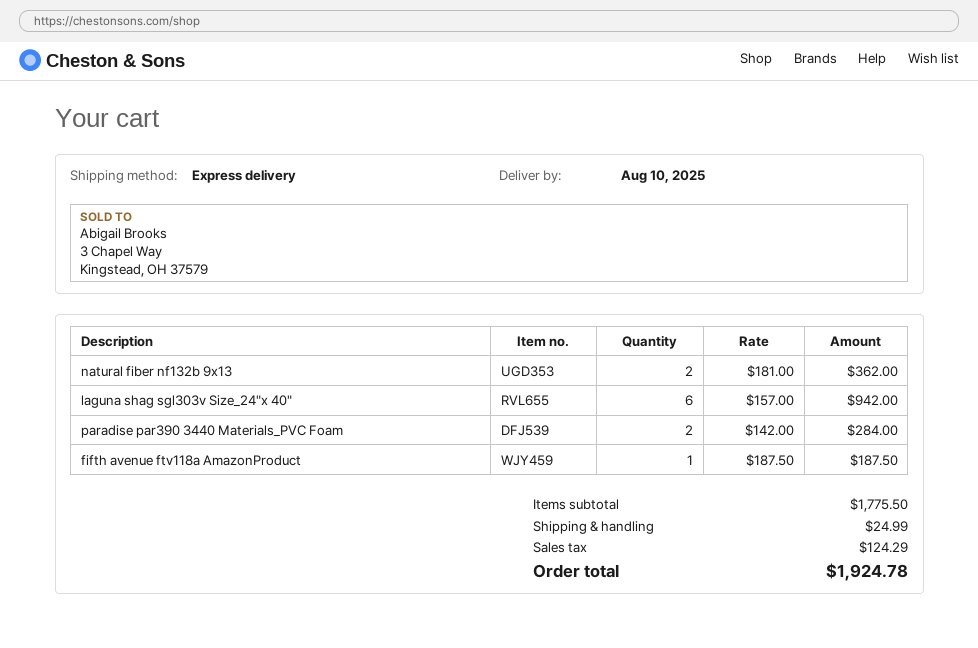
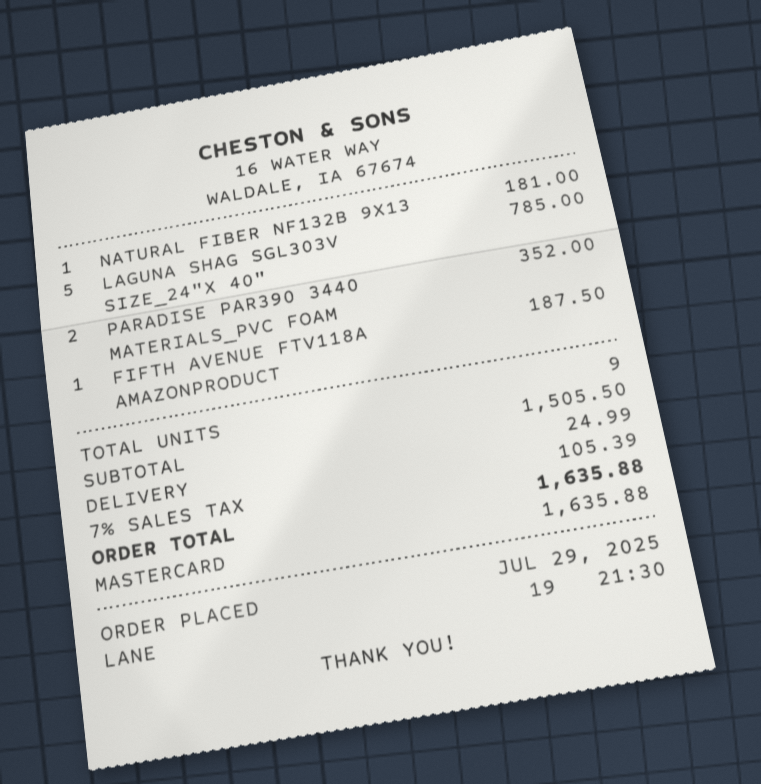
natural fiber nf132b 9x13: 2 for 362.00 -> 1 for 181.00
laguna shag sgl303v Size_24"x 40": 6 for 942.00 -> 5 for 785.00
paradise par390 3440 Materials_PVC Foam: 2 for 284.00 -> 2 for 352.00
subtotal: 1775.50 -> 1505.50
tax: 124.29 -> 105.39
total: 1924.78 -> 1635.88

